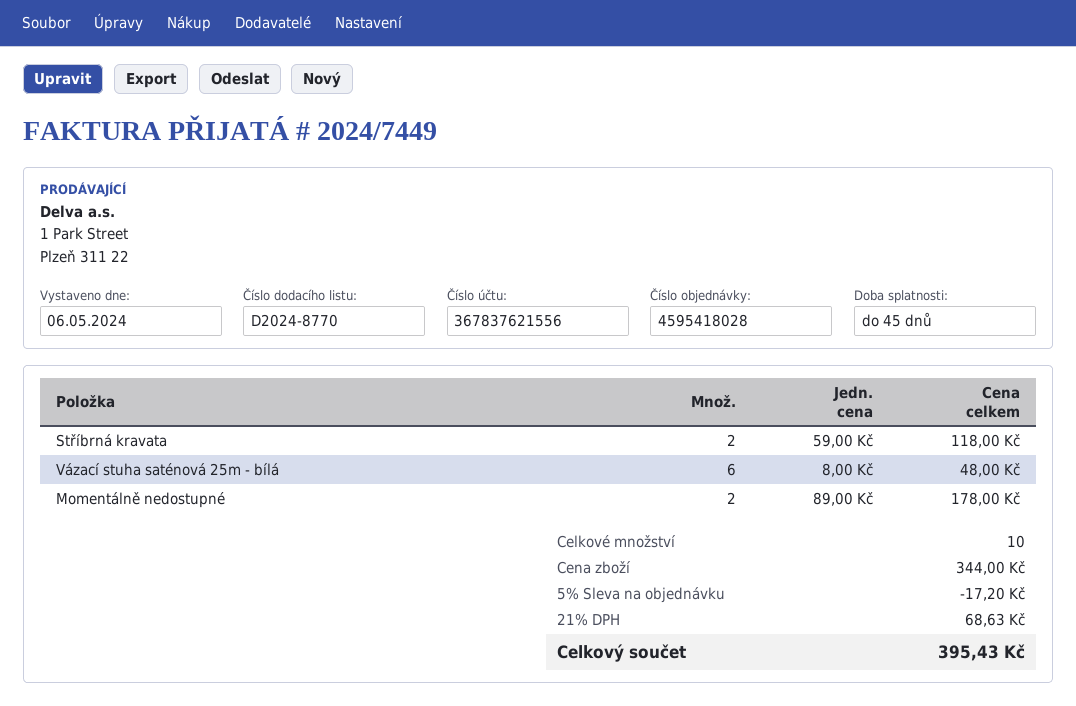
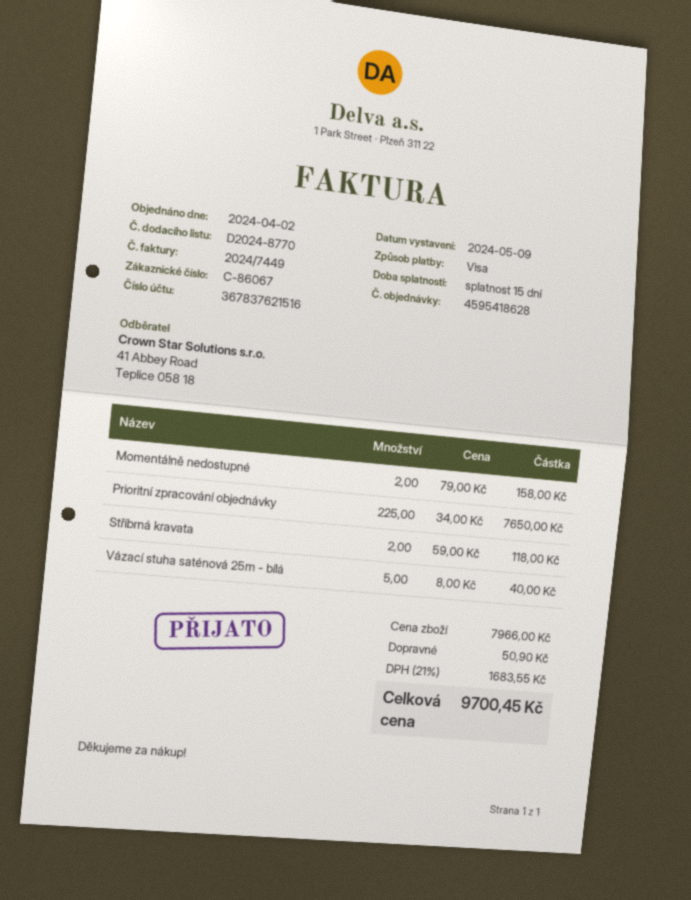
order number: 4595418028 -> 4595418628
invoice date: 2024-05-06 -> 2024-05-09
payment terms: 45 days -> 15 days
bank account: 367837621556 -> 367837621516
Vázací stuha saténová 25m - bílá: 6 x 8.00 = 48.00 -> 5 x 8.00 = 40.00
Momentálně nedostupné: 2 x 89.00 = 178.00 -> 2 x 79.00 = 158.00
Prioritní zpracování objednávky: none -> 225 x 34.00 = 7650.00
subtotal: 344.00 -> 7966.00
discount: 5% = 17.20 -> none
shipping: none -> 50.90
tax: 21% = 68.63 -> 21% = 1683.55
total: 395.43 -> 9700.45

